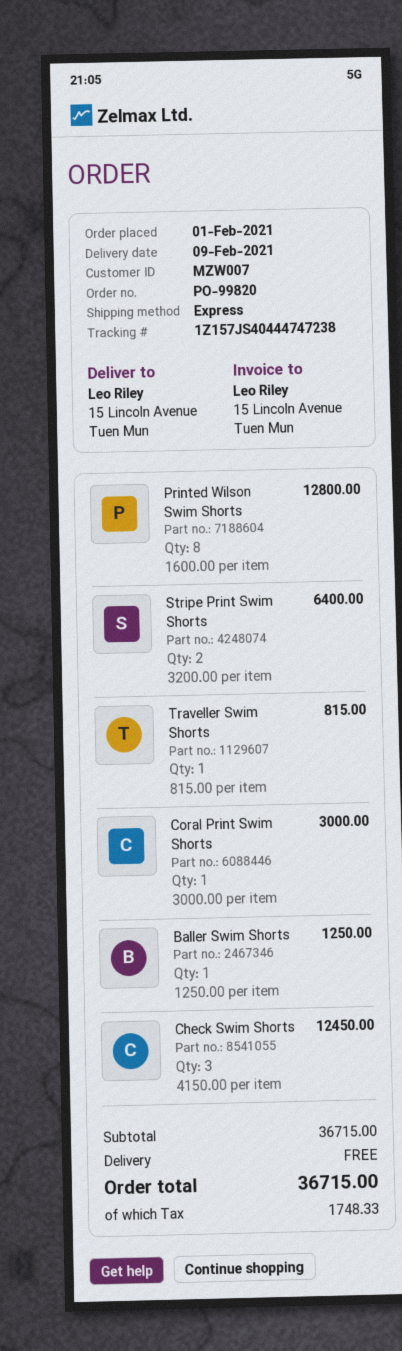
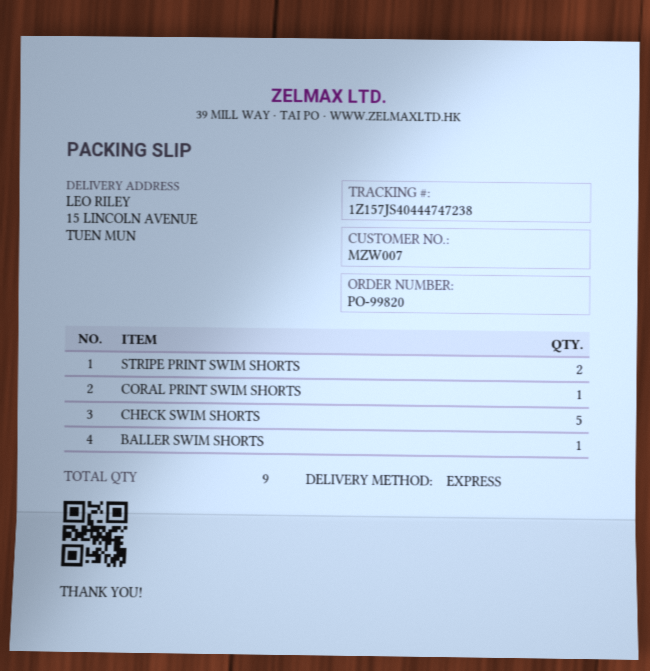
Printed Wilson Swim Shorts: 8 -> none
Traveller Swim Shorts: 1 -> none
Check Swim Shorts: 3 -> 5

